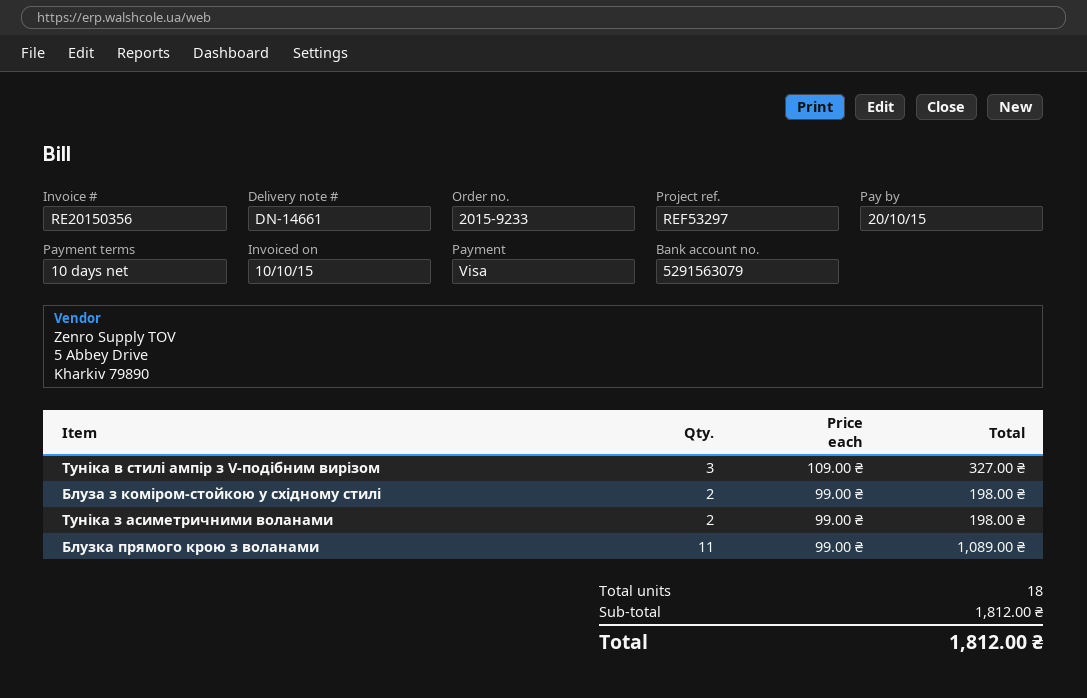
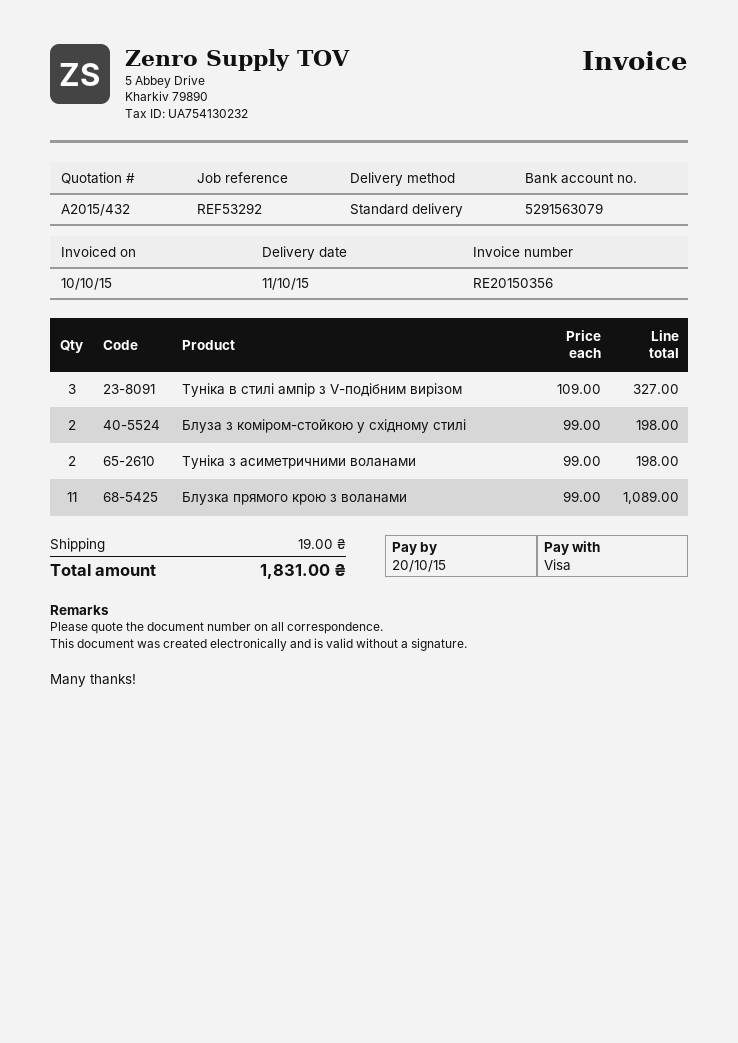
reference: REF53297 -> REF53292
shipping: none -> 19.00
total: 1812.00 -> 1831.00

